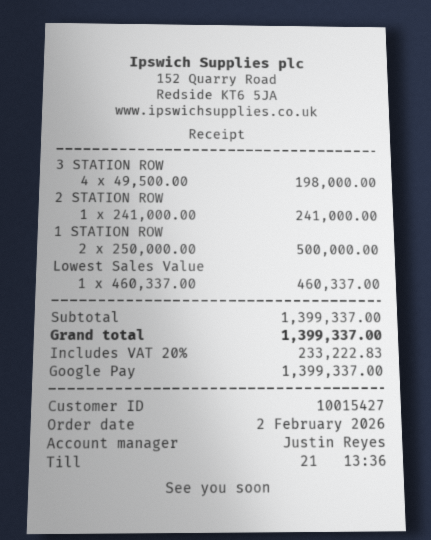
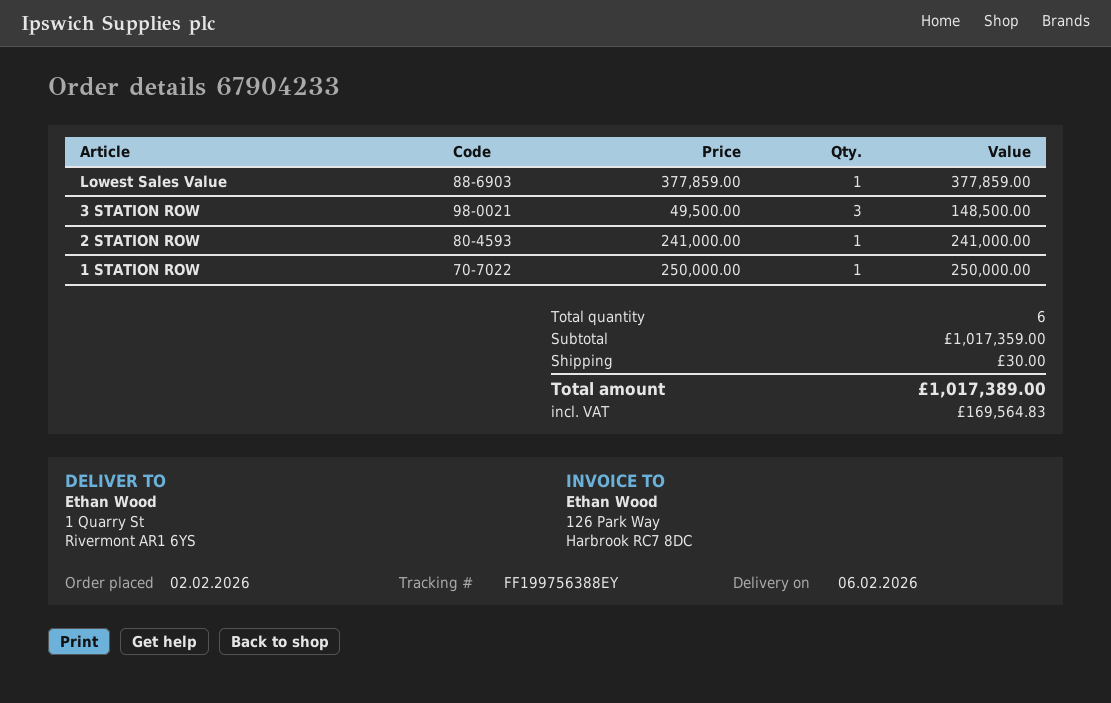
3 STATION ROW: 4 x 49500.00 = 198000.00 -> 3 x 49500.00 = 148500.00
1 STATION ROW: 2 x 250000.00 = 500000.00 -> 1 x 250000.00 = 250000.00
Lowest Sales Value: 1 x 460337.00 = 460337.00 -> 1 x 377859.00 = 377859.00
subtotal: 1399337.00 -> 1017359.00
shipping: none -> 30.00
tax: 233222.83 -> 169564.83
total: 1399337.00 -> 1017389.00

